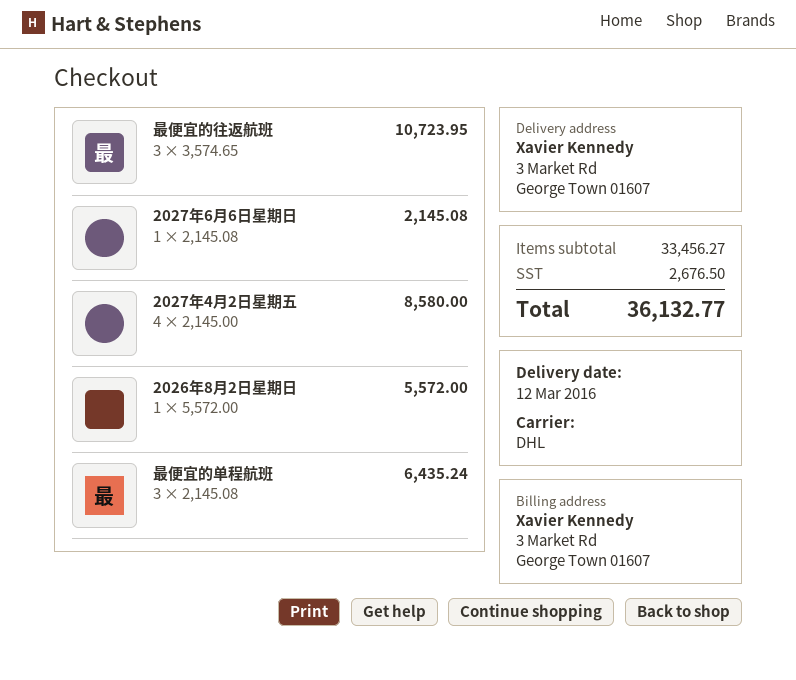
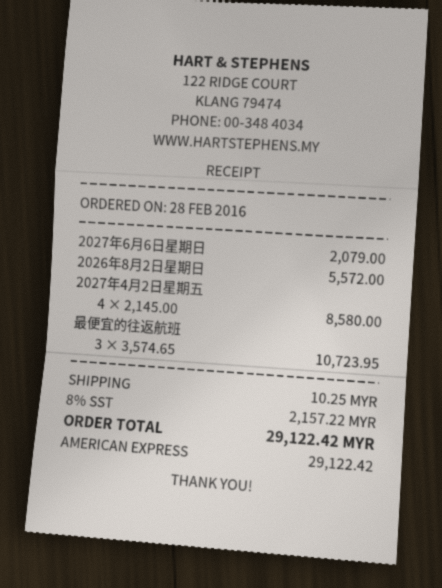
2027年6月6日星期日: 1 x 2145.08 = 2145.08 -> 1 x 2079.00 = 2079.00
最便宜的单程航班: 3 x 2145.08 = 6435.24 -> none
shipping: none -> 10.25
tax: 2676.50 -> 2157.22
total: 36132.77 -> 29122.42

